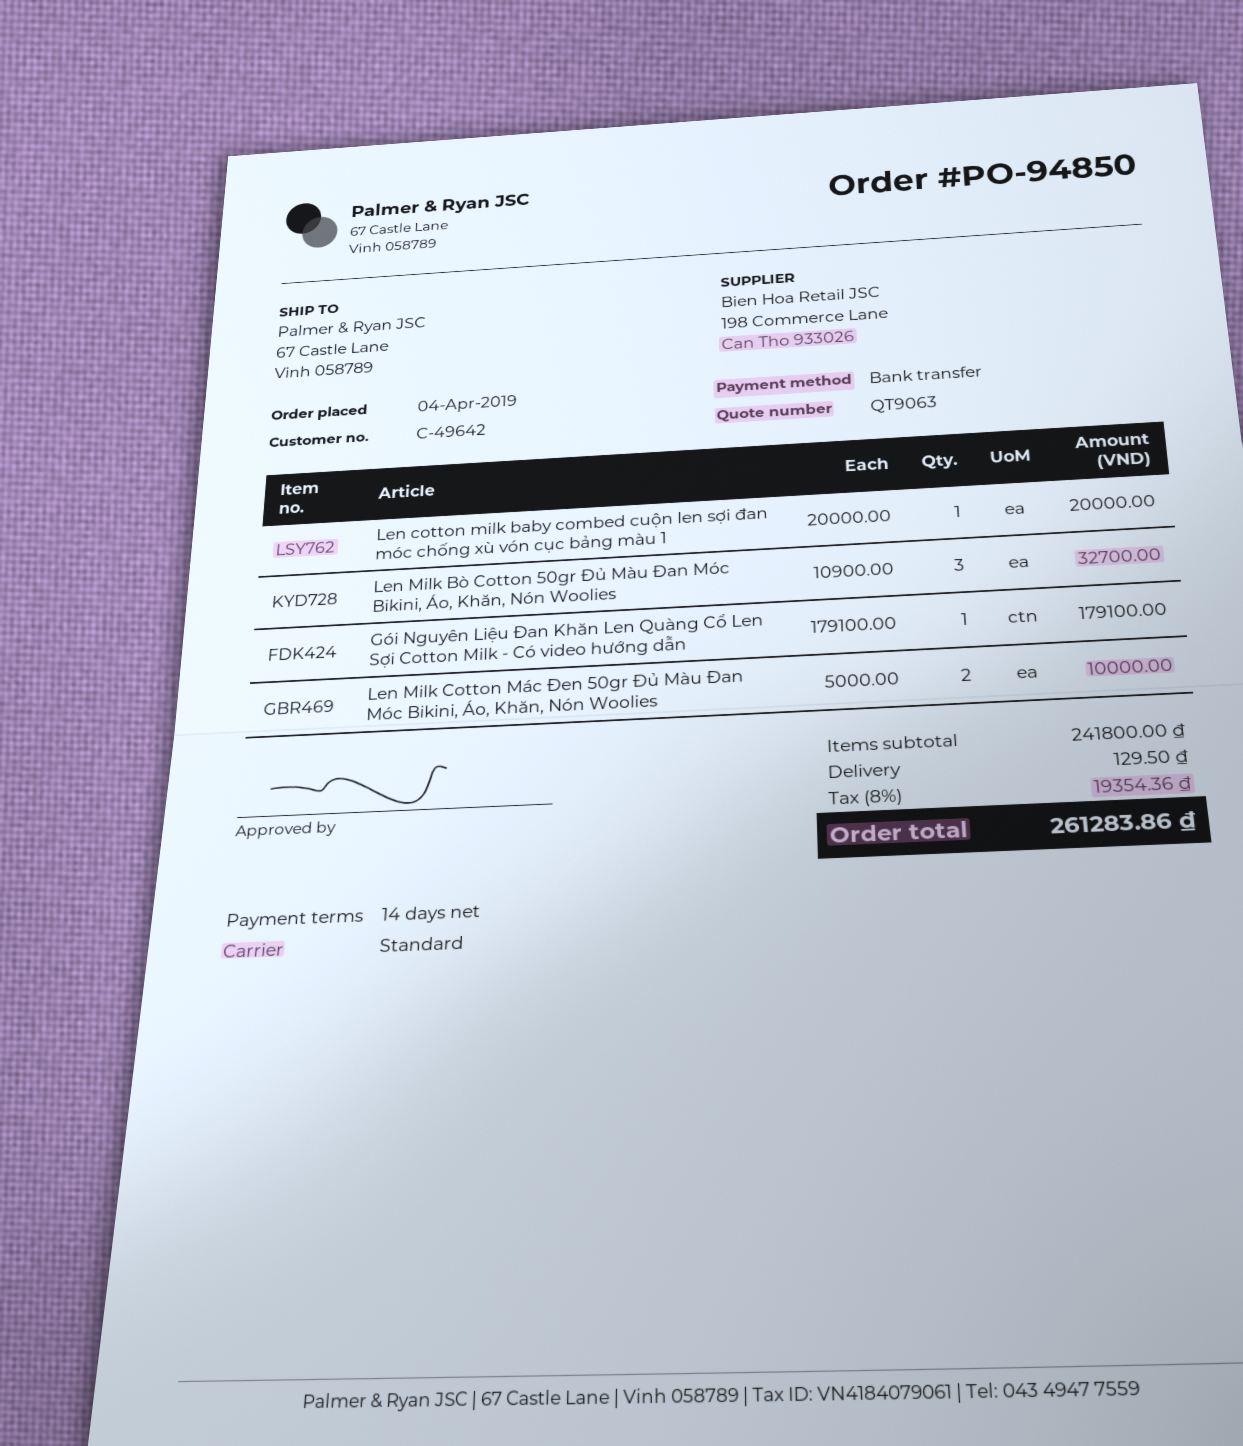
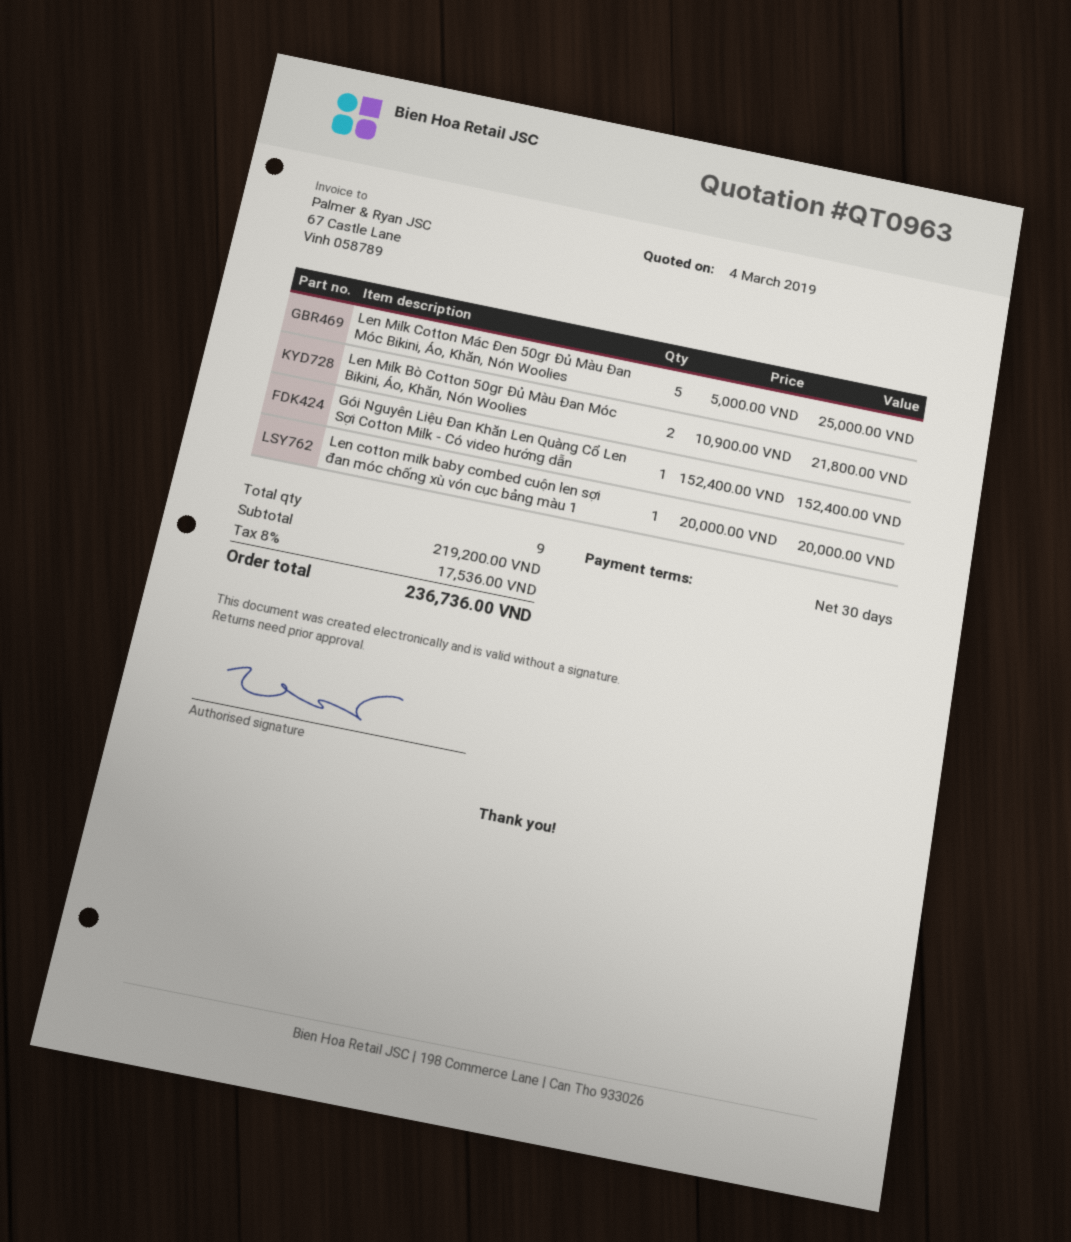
quote number: QT9063 -> QT0963
payment terms: 14 days -> 30 days
Len Milk Bò Cotton 50gr Đủ Màu Đan Móc Bikini, Áo, Khăn, Nón Woolies: 3 x 10900.00 = 32700.00 -> 2 x 10900.00 = 21800.00
Gói Nguyên Liệu Đan Khăn Len Quàng Cổ Len Sợi Cotton Milk - Có video hướng dẫn: 1 x 179100.00 = 179100.00 -> 1 x 152400.00 = 152400.00
Len Milk Cotton Mác Đen 50gr Đủ Màu Đan Móc Bikini, Áo, Khăn, Nón Woolies: 2 x 5000.00 = 10000.00 -> 5 x 5000.00 = 25000.00
subtotal: 241800.00 -> 219200.00
shipping: 129.50 -> none
tax: 8% = 19354.36 -> 8% = 17536.00
total: 261283.86 -> 236736.00

